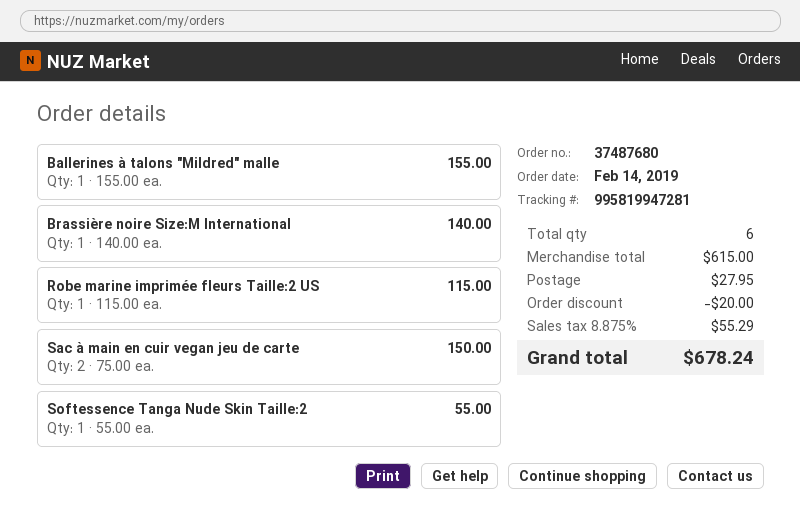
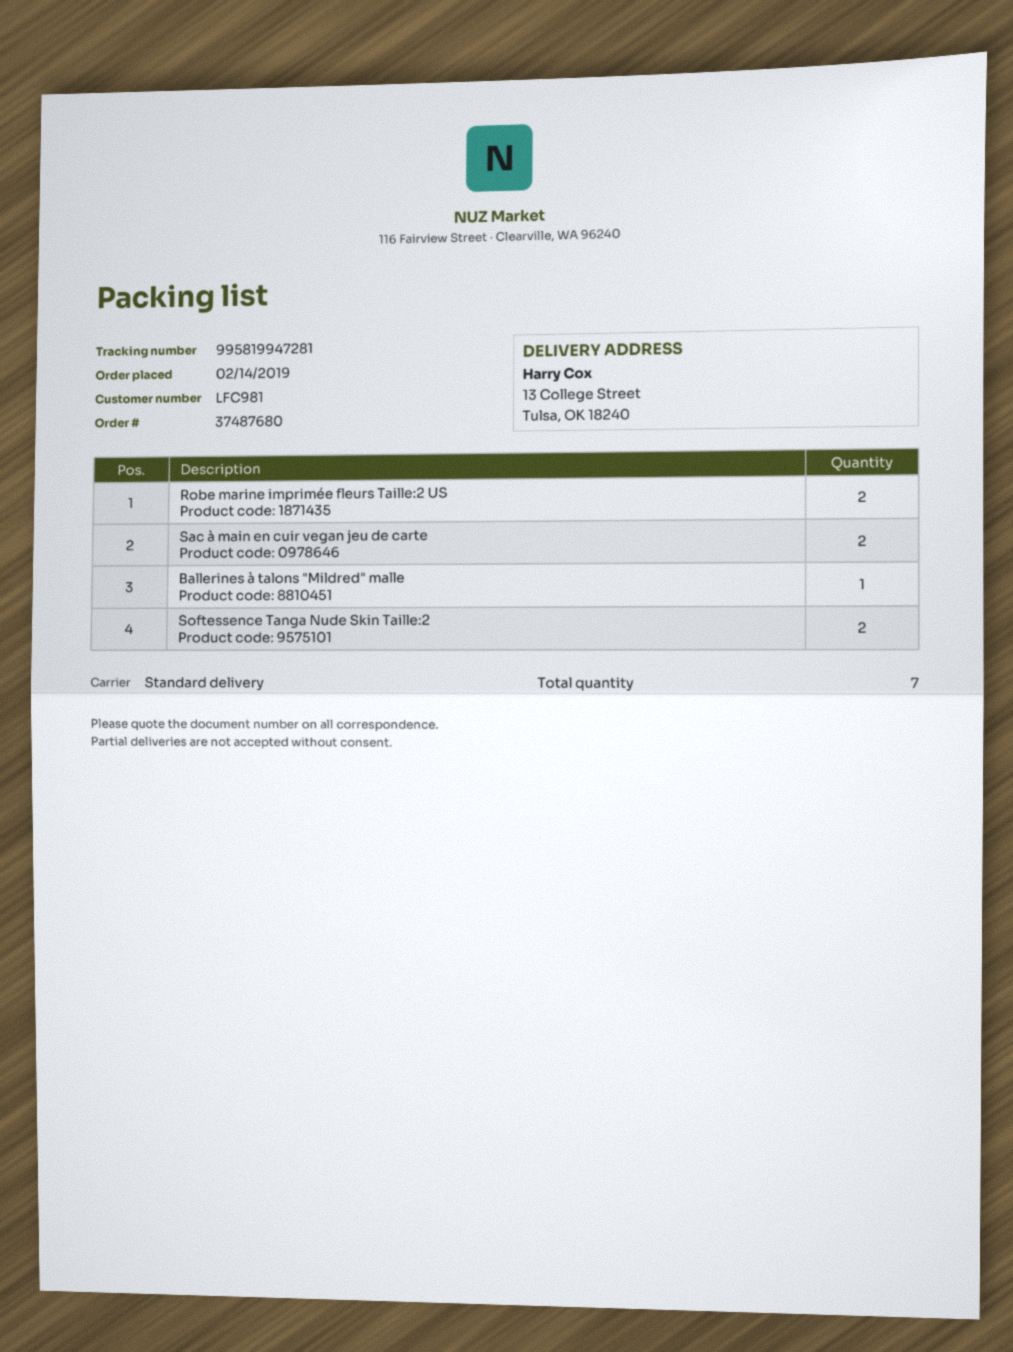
Brassière noire Size:M International: 1 -> none
Robe marine imprimée fleurs Taille:2 US: 1 -> 2
Softessence Tanga Nude Skin Taille:2: 1 -> 2
total quantity: 6 -> 7

